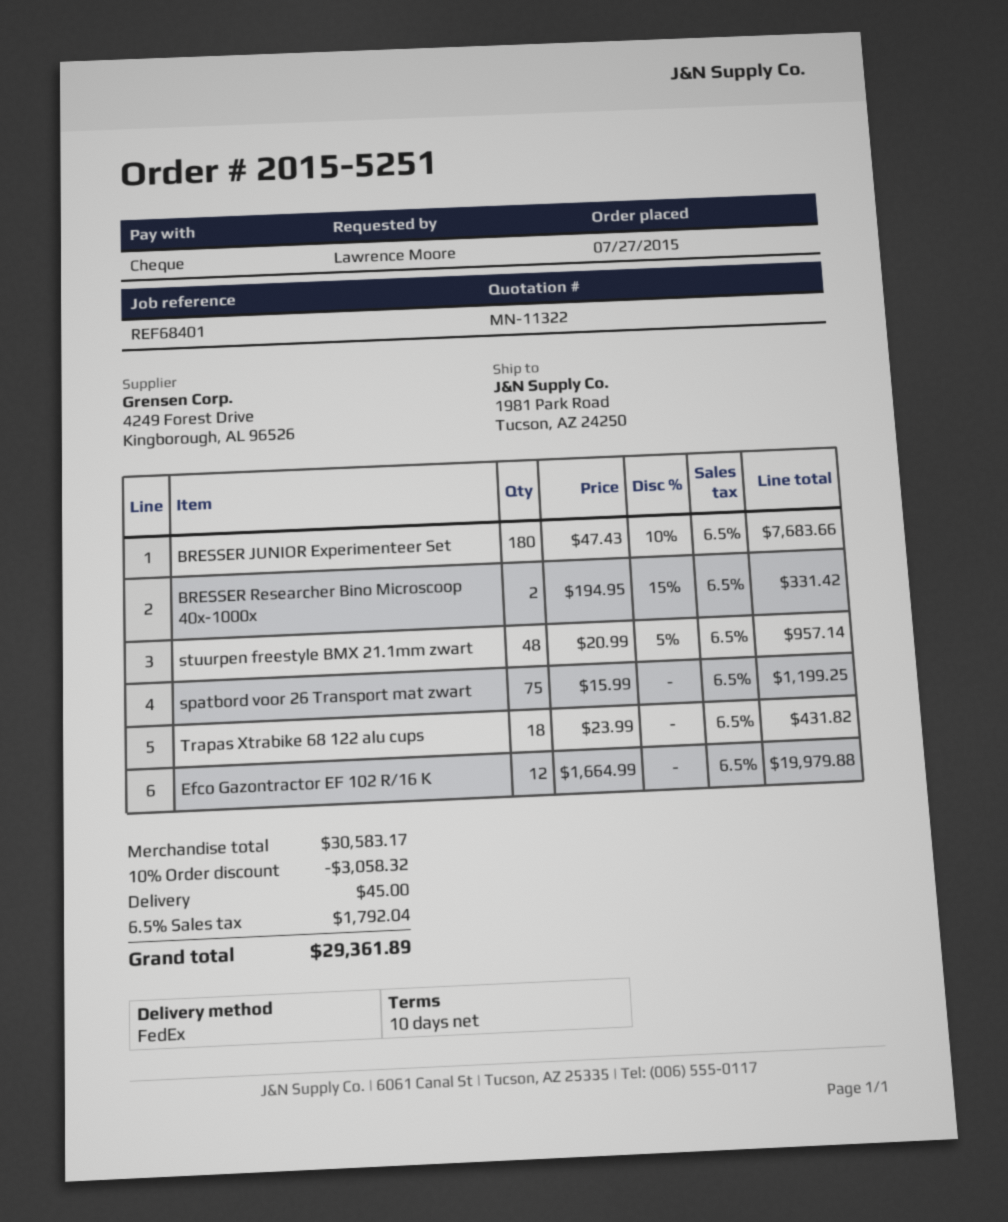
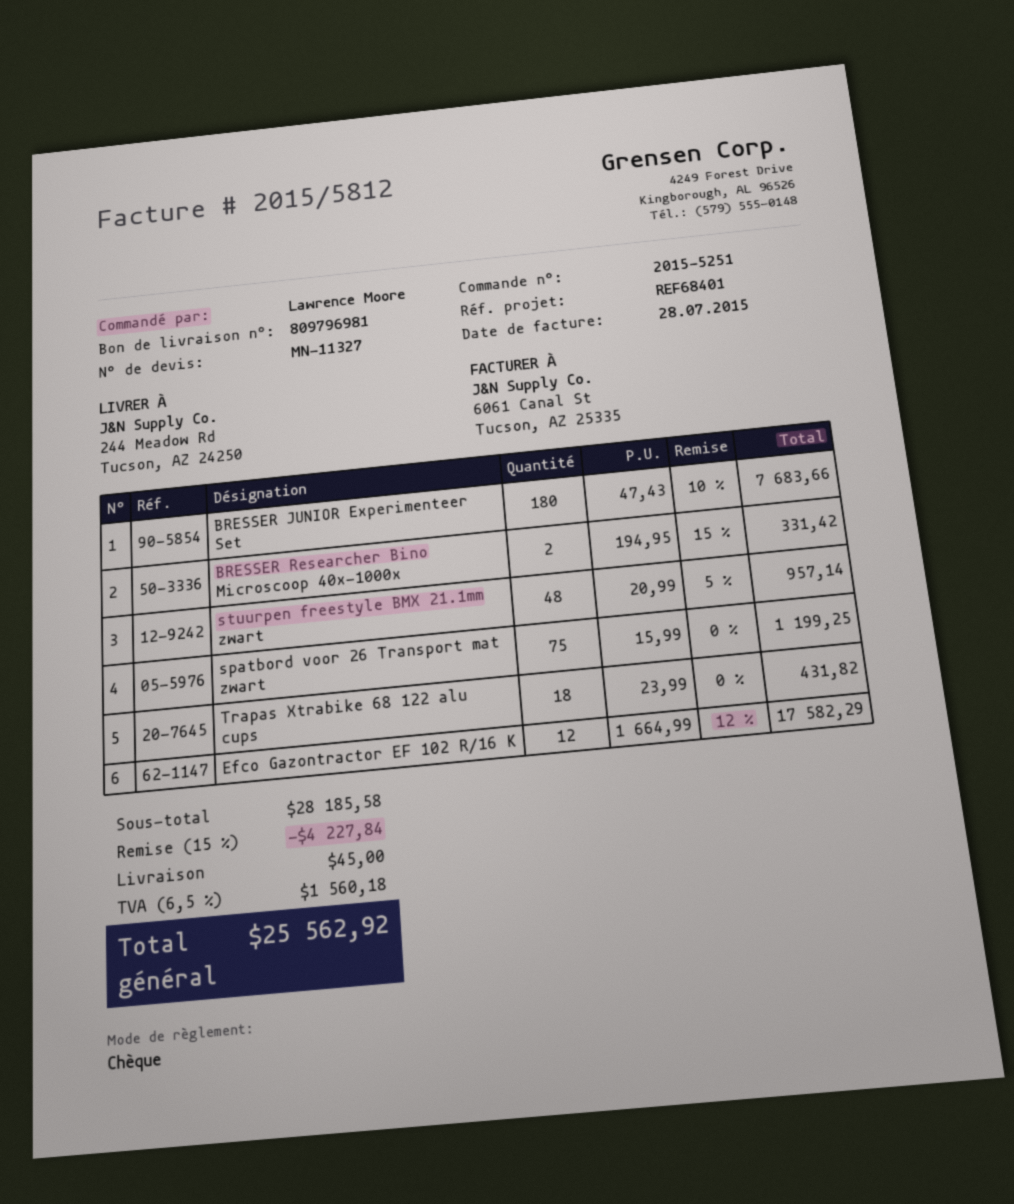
quote number: MN-11322 -> MN-11327
ship to: 1981 Park Road, Tucson, AZ 24250 -> 244 Meadow Rd, Tucson, AZ 24250
Efco Gazontractor EF 102 R/16 K: 12 x 1664.99 = 19979.88 -> 12 x 1664.99 - 12% = 17582.29
subtotal: 30583.17 -> 28185.58
discount: 10% = 3058.32 -> 15% = 4227.84
tax: 6.5% = 1792.04 -> 6.5% = 1560.18
total: 29361.89 -> 25562.92

